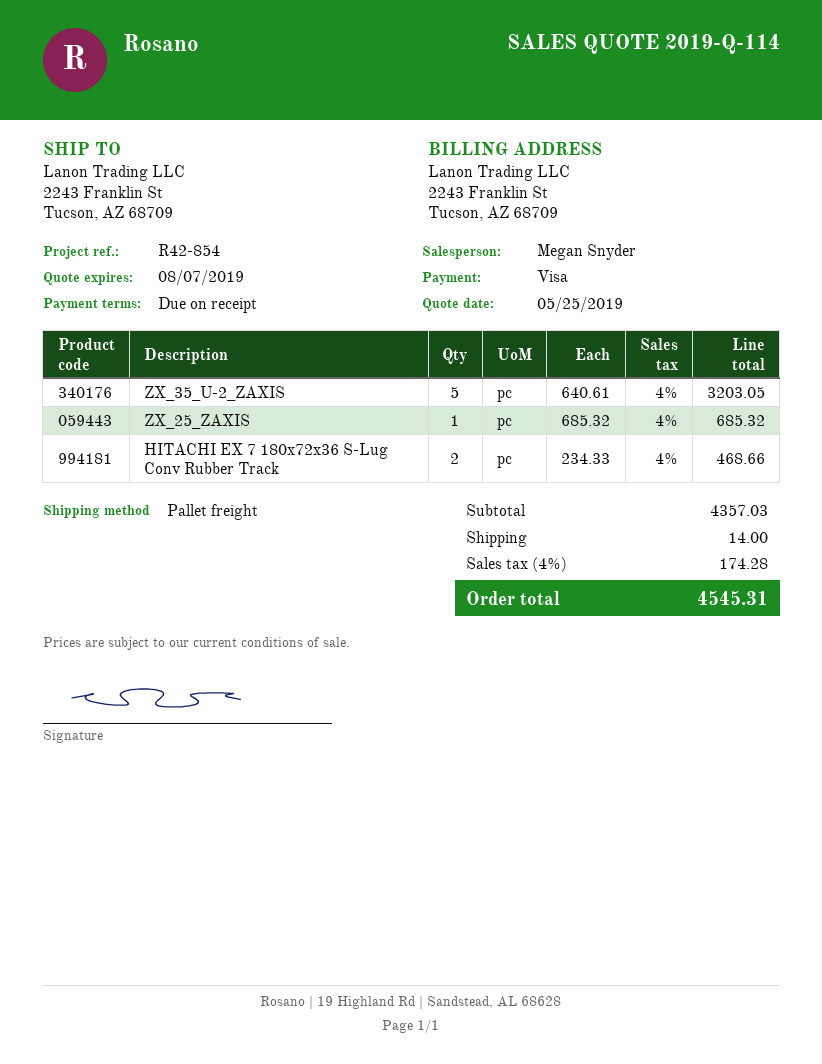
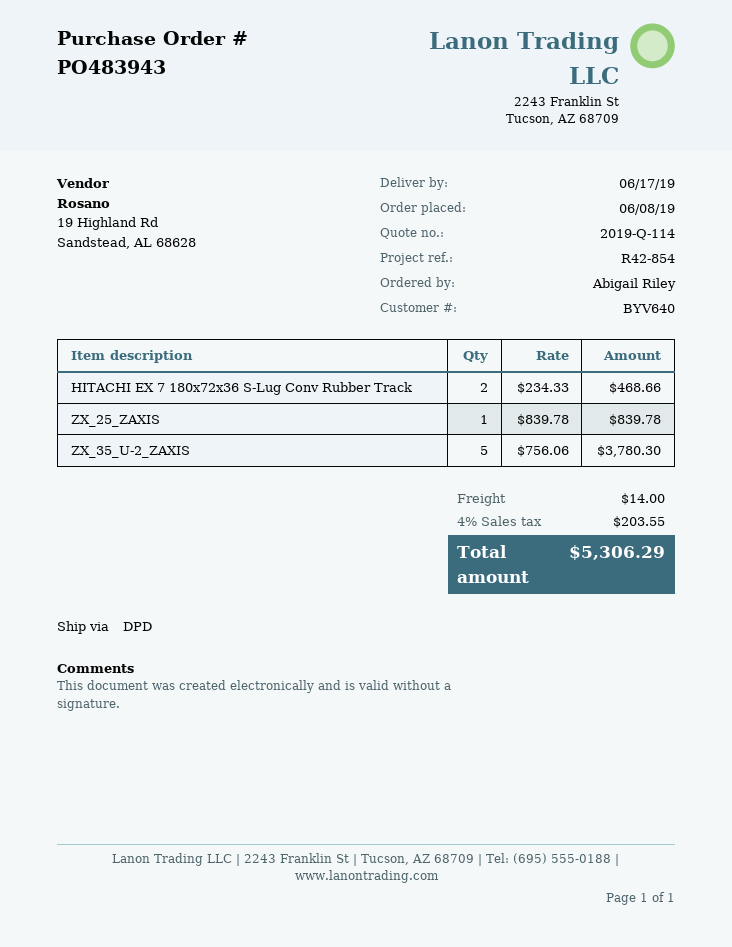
shipping method: pallet freight -> DPD
ZX_35_U-2_ZAXIS: 5 x 640.61 = 3203.05 -> 5 x 756.06 = 3780.30
ZX_25_ZAXIS: 1 x 685.32 = 685.32 -> 1 x 839.78 = 839.78
tax: 4% = 174.28 -> 4% = 203.55
total: 4545.31 -> 5306.29

